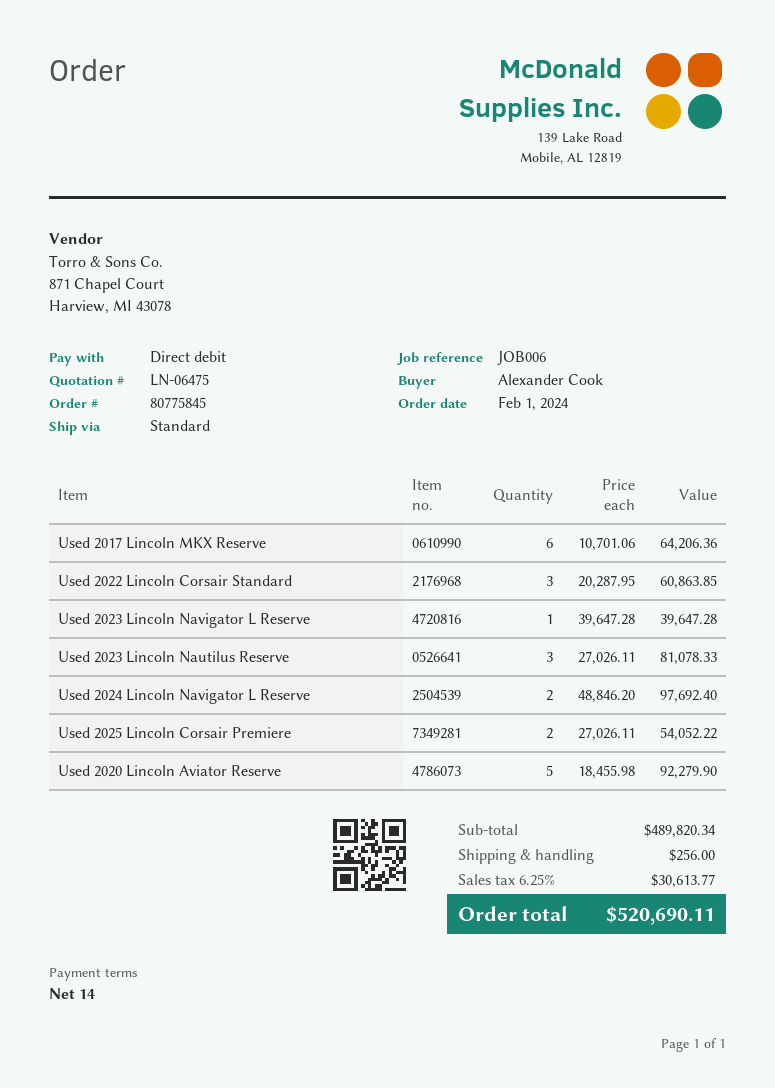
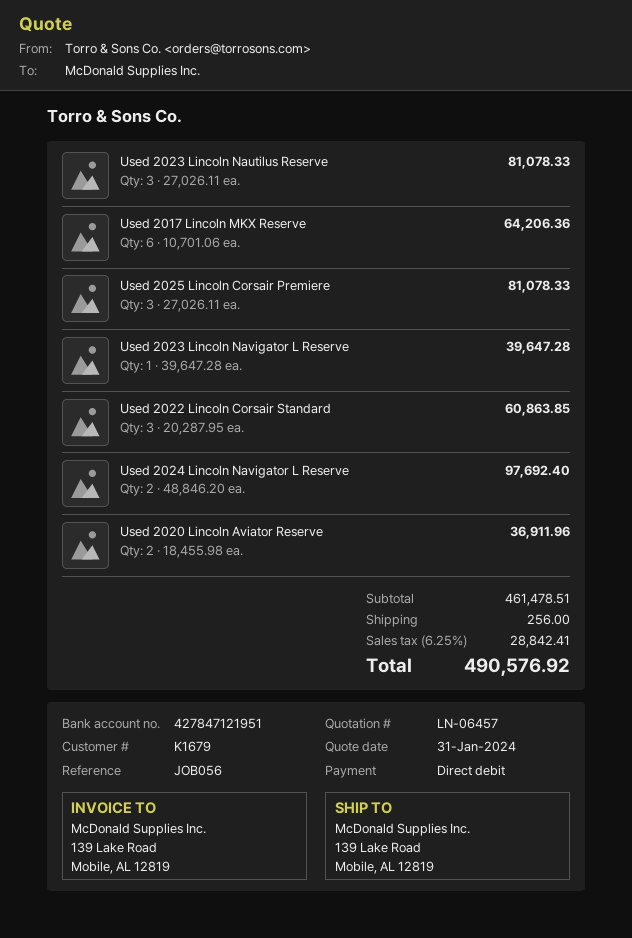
quote number: LN-06475 -> LN-06457
reference: JOB006 -> JOB056
Used 2025 Lincoln Corsair Premiere: 2 x 27026.11 = 54052.22 -> 3 x 27026.11 = 81078.33
Used 2020 Lincoln Aviator Reserve: 5 x 18455.98 = 92279.90 -> 2 x 18455.98 = 36911.96
subtotal: 489820.34 -> 461478.51
tax: 6.25% = 30613.77 -> 6.25% = 28842.41
total: 520690.11 -> 490576.92

